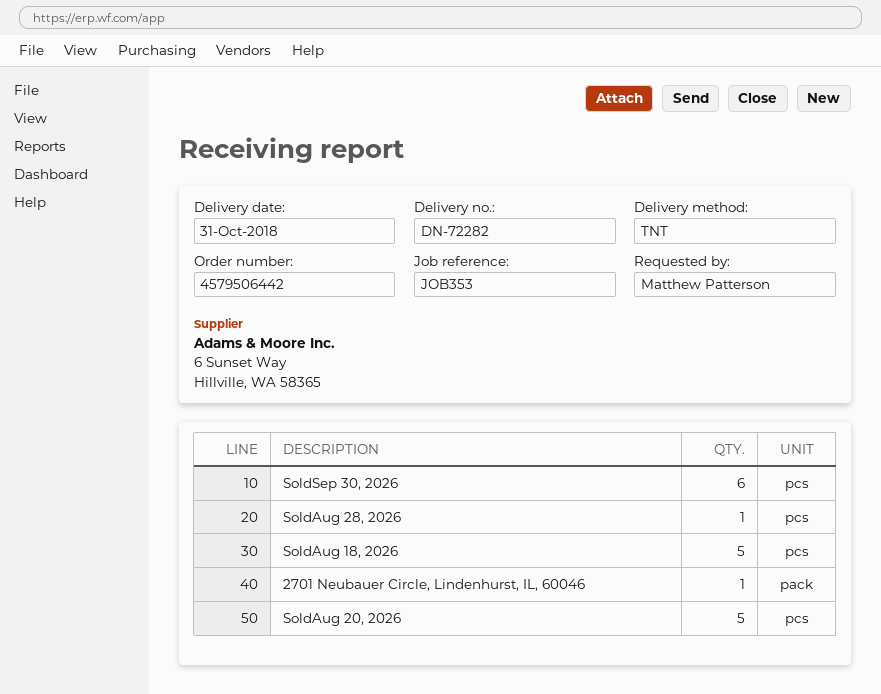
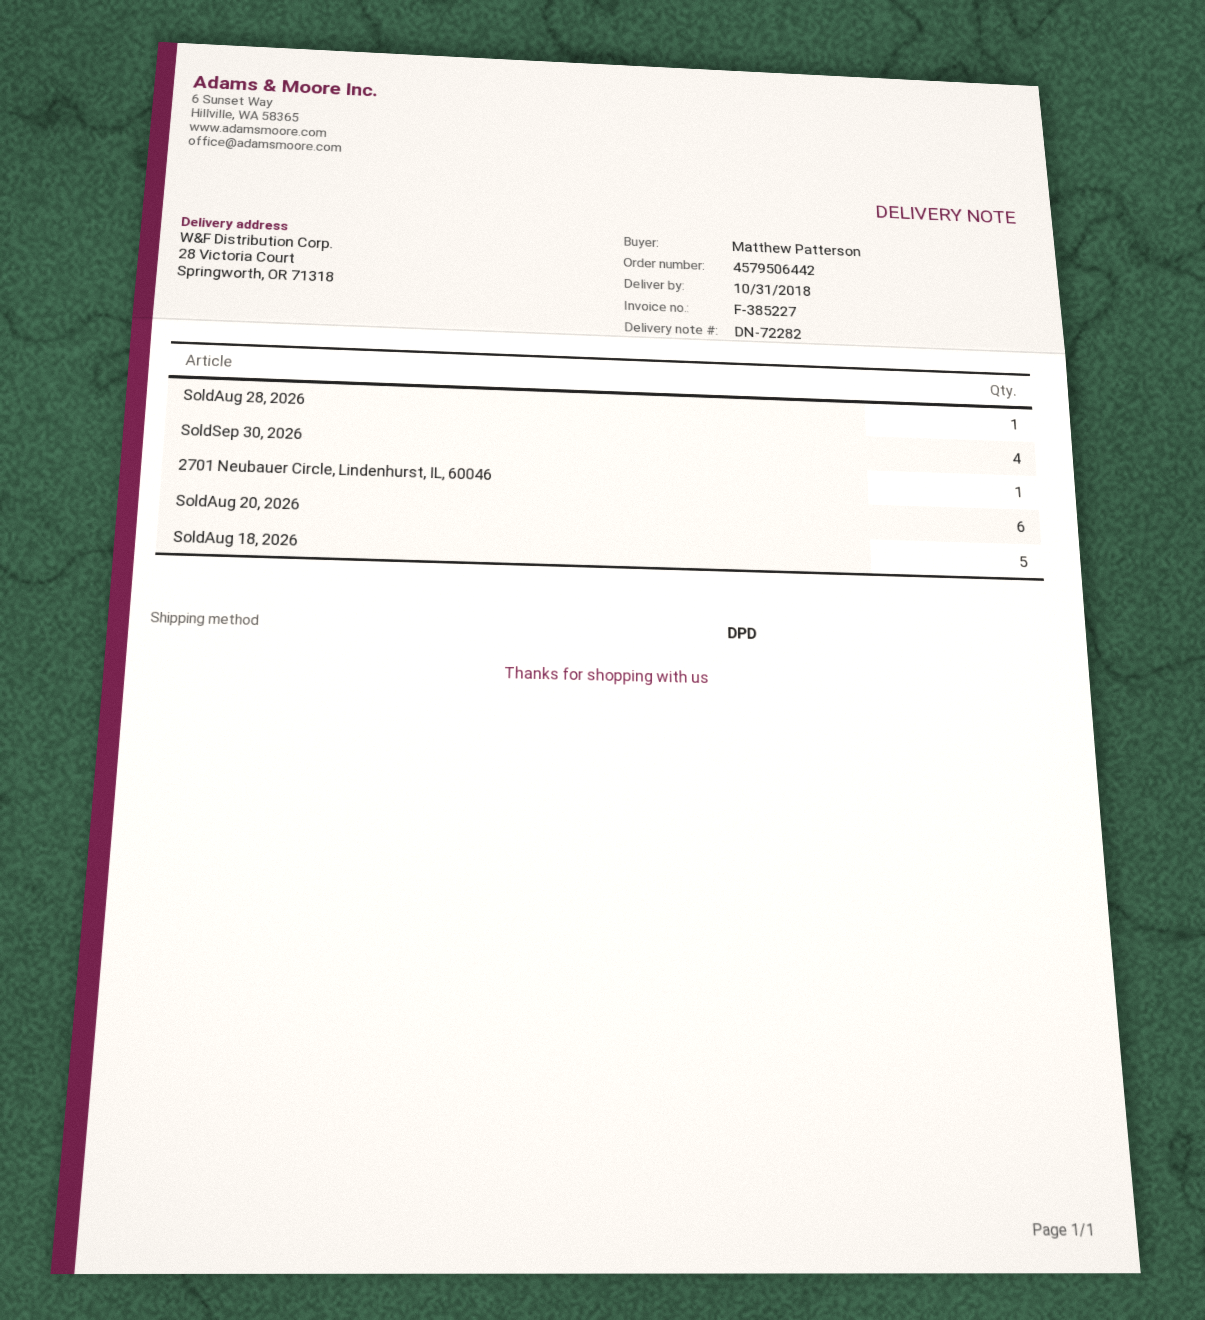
shipping method: TNT -> DPD
SoldSep 30, 2026: 6 -> 4
SoldAug 20, 2026: 5 -> 6

